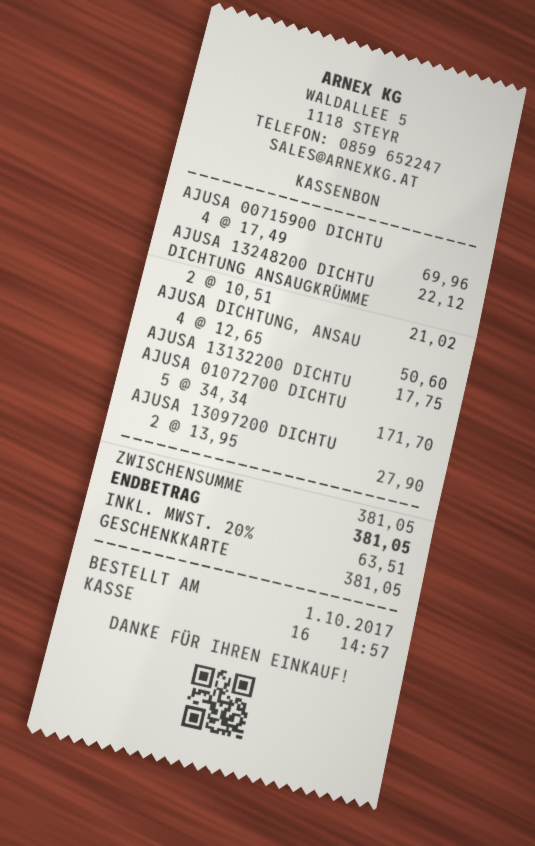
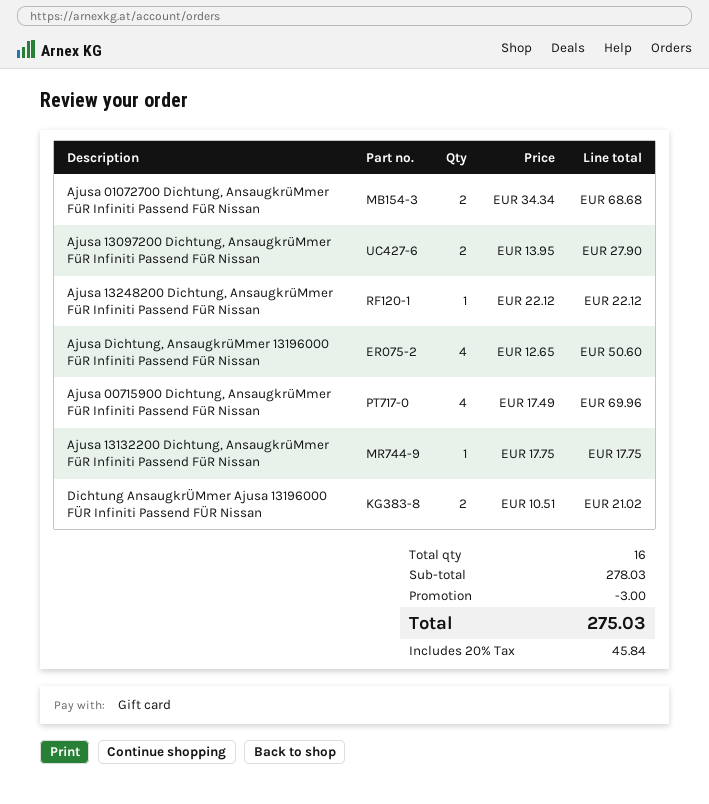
AJUSA 01072700 DICHTU: 5 x 34.34 = 171.70 -> 2 x 34.34 = 68.68
subtotal: 381.05 -> 278.03
discount: none -> 3.00
tax: 20% = 63.51 -> 20% = 45.84
total: 381.05 -> 275.03

